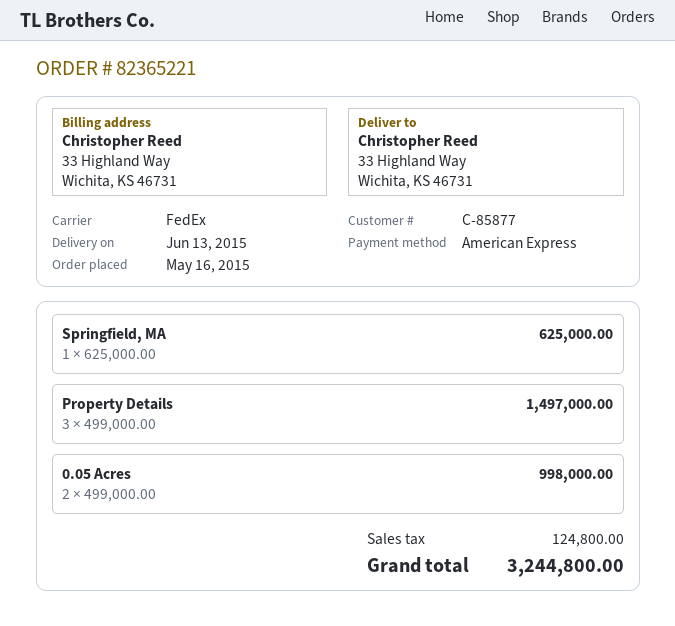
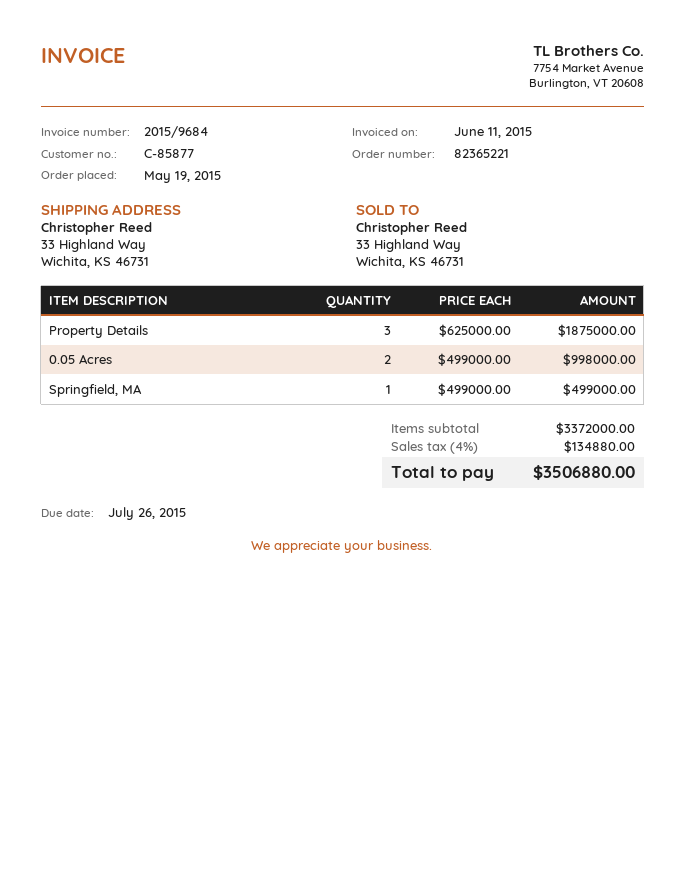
order date: 2015-05-16 -> 2015-05-19
Springfield, MA: 1 x 625000.00 = 625000.00 -> 1 x 499000.00 = 499000.00
Property Details: 3 x 499000.00 = 1497000.00 -> 3 x 625000.00 = 1875000.00
tax: 124800.00 -> 134880.00
total: 3244800.00 -> 3506880.00

